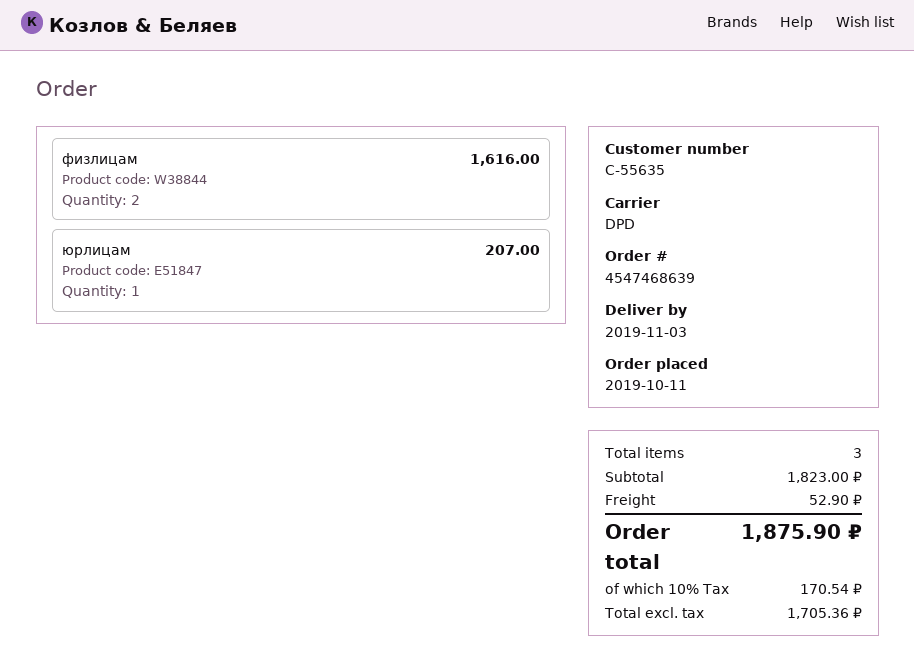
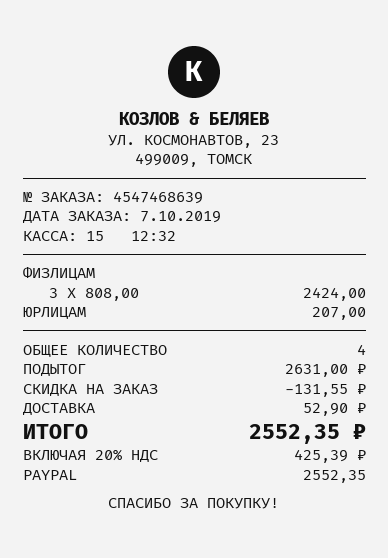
order date: 2019-10-11 -> 2019-10-07
физлицам: 2 for 1616.00 -> 3 for 2424.00
total quantity: 3 -> 4
subtotal: 1823.00 -> 2631.00
discount: none -> 131.55
tax: 10% = 170.54 -> 20% = 425.39
total: 1875.90 -> 2552.35

